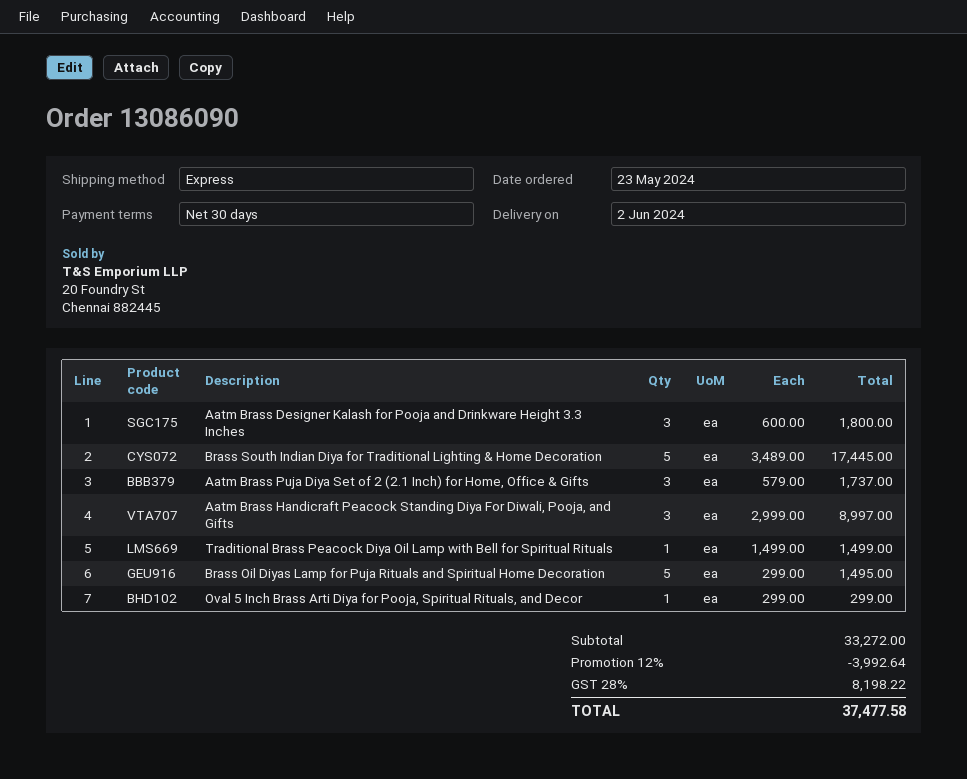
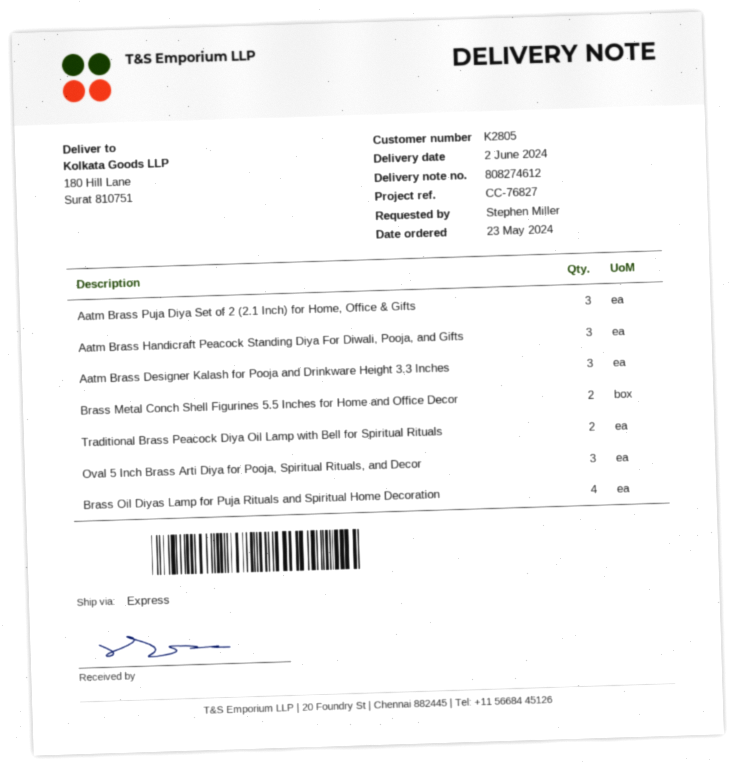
Brass South Indian Diya for Traditional Lighting & Home Decoration: 5 -> none
Traditional Brass Peacock Diya Oil Lamp with Bell for Spiritual Rituals: 1 -> 2
Brass Oil Diyas Lamp for Puja Rituals and Spiritual Home Decoration: 5 -> 4
Oval 5 Inch Brass Arti Diya for Pooja, Spiritual Rituals, and Decor: 1 -> 3
Brass Metal Conch Shell Figurines 5.5 Inches for Home and Office Decor: none -> 2

